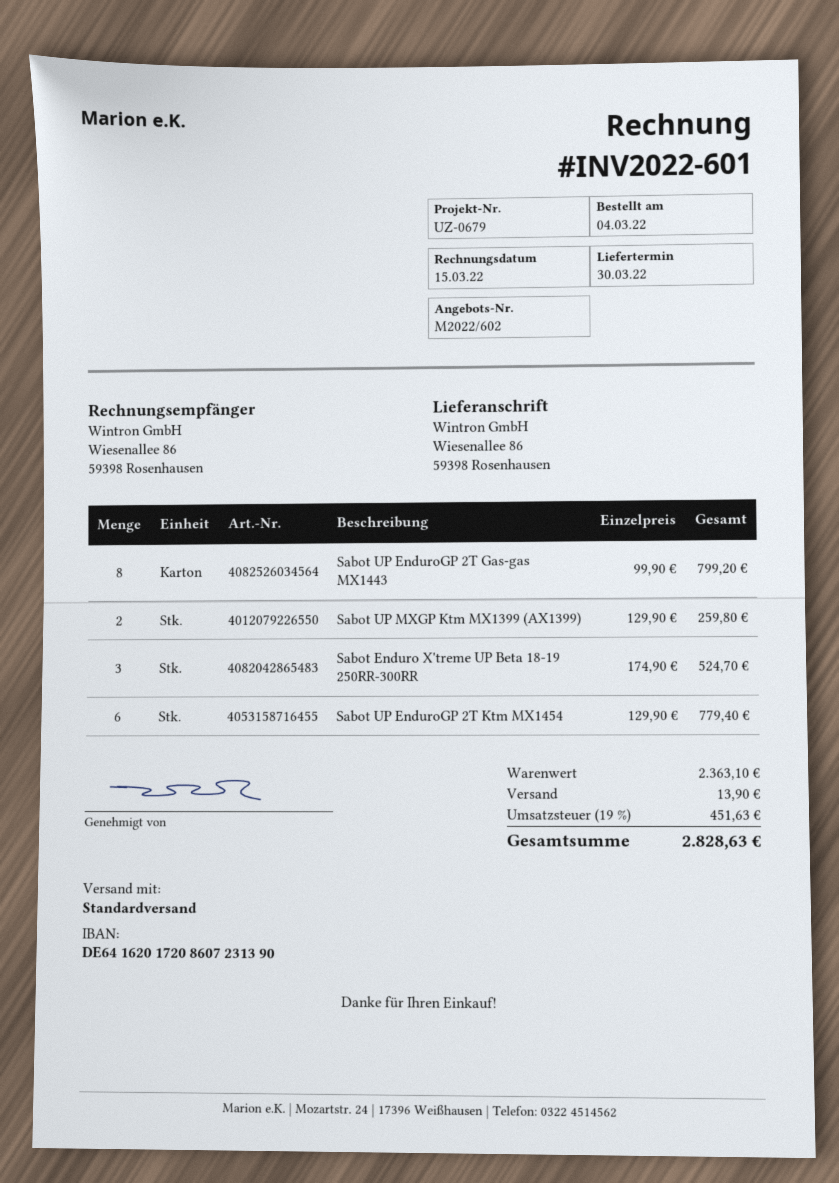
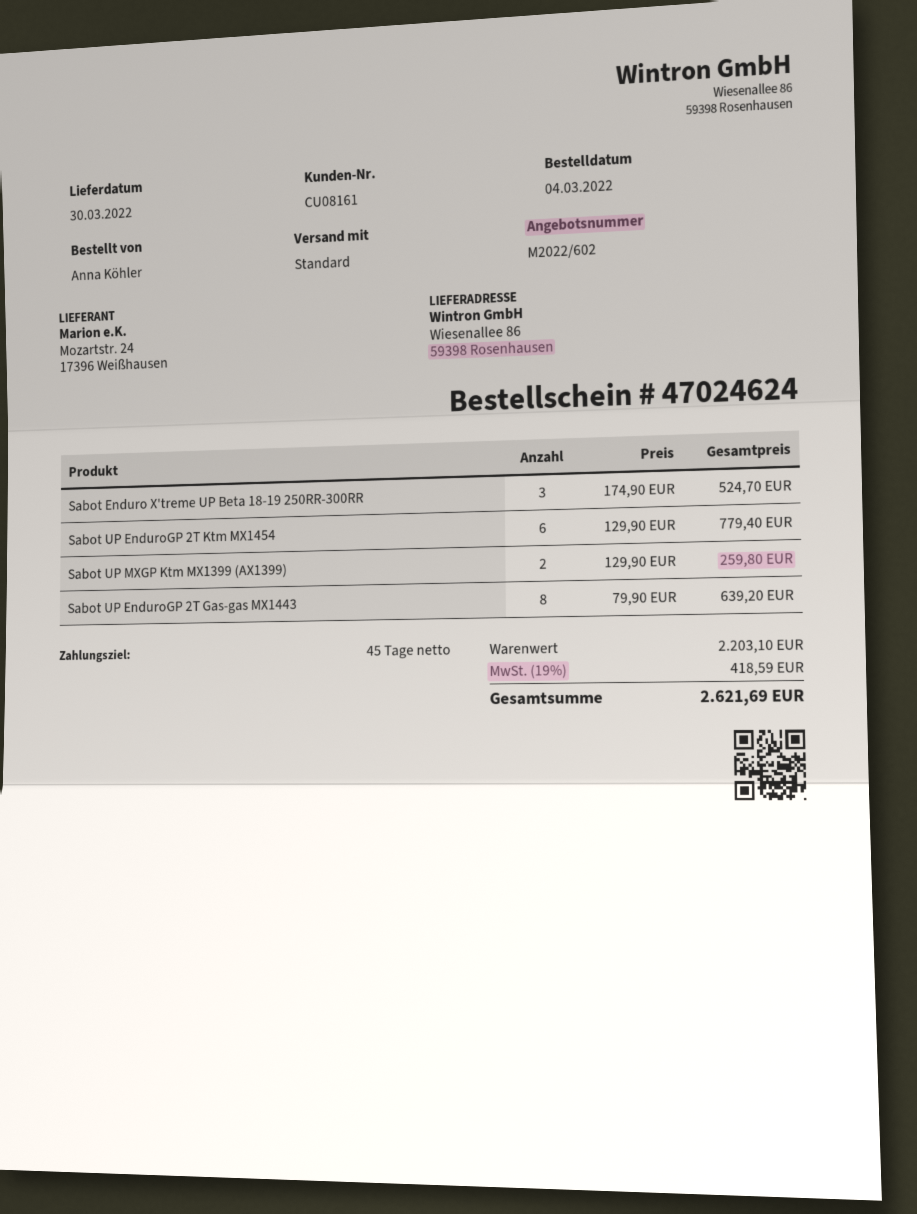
Sabot UP EnduroGP 2T Gas-gas MX1443: 8 x 99.90 = 799.20 -> 8 x 79.90 = 639.20
subtotal: 2363.10 -> 2203.10
shipping: 13.90 -> none
tax: 19% = 451.63 -> 19% = 418.59
total: 2828.63 -> 2621.69

